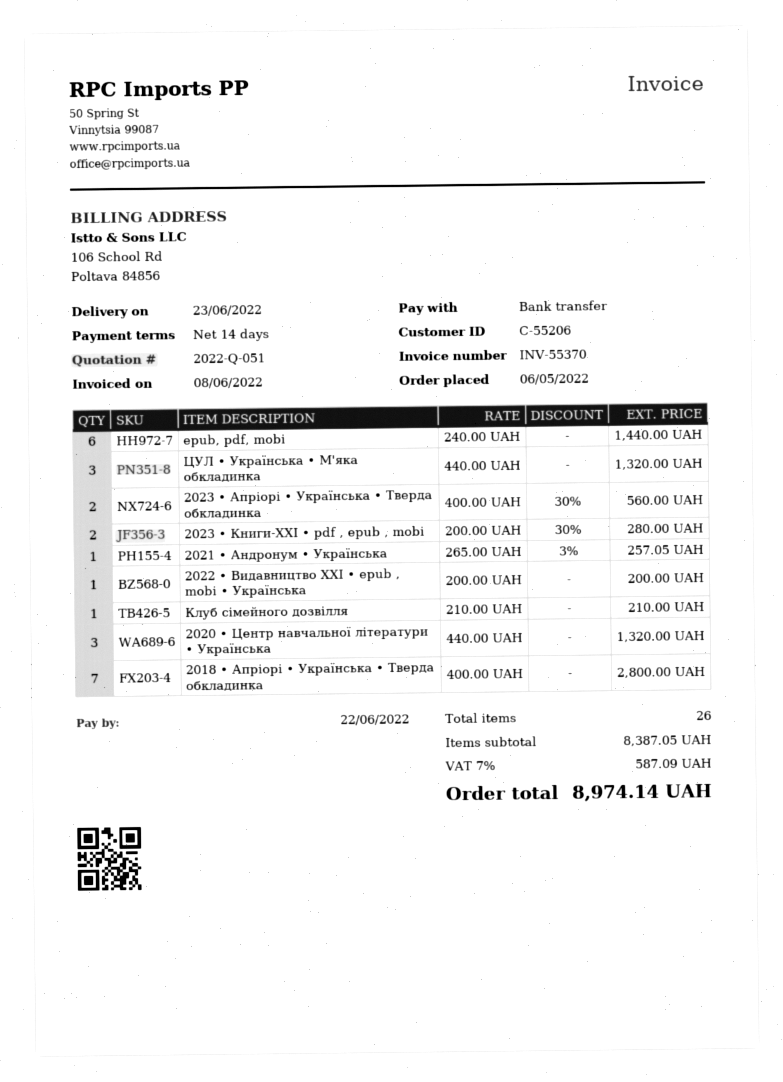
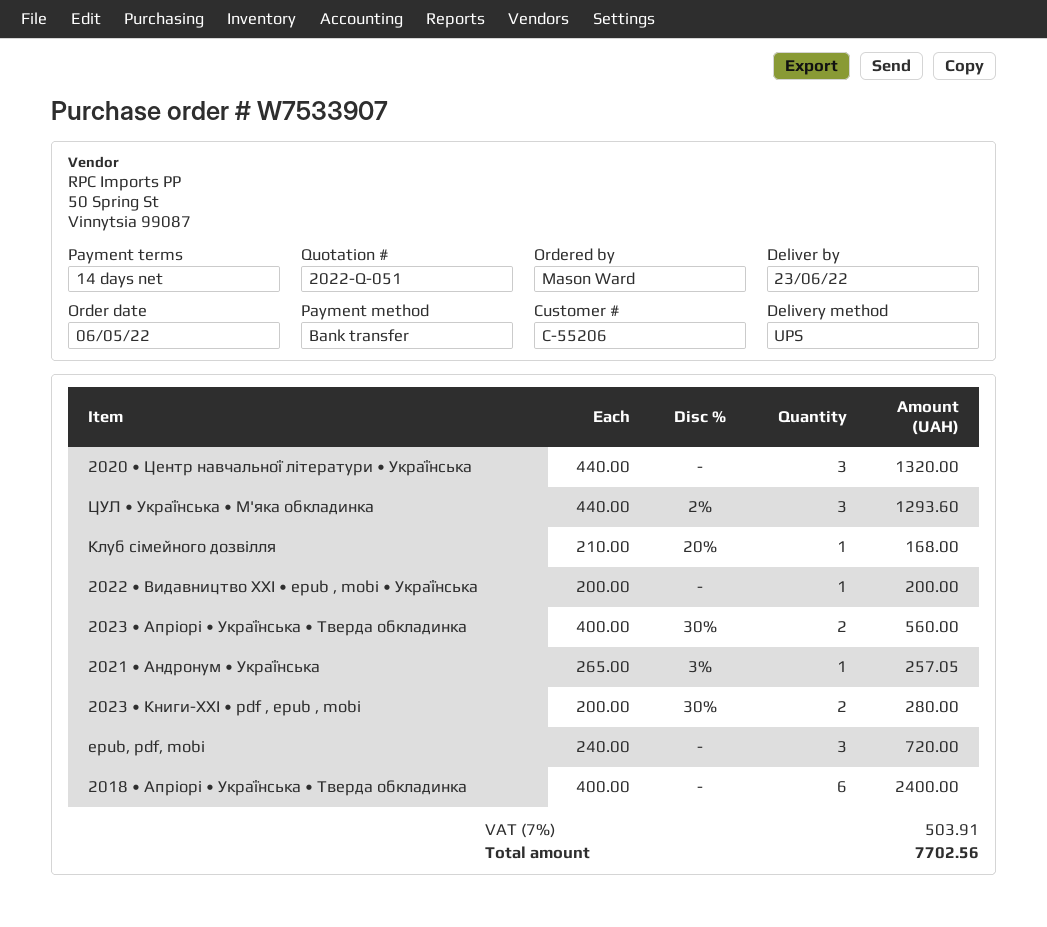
epub, pdf, mobi: 6 x 240.00 = 1440.00 -> 3 x 240.00 = 720.00
ЦУЛ • Українська • М'яка обкладинка: 3 x 440.00 = 1320.00 -> 3 x 440.00 - 2% = 1293.60
Клуб сімейного дозвілля: 1 x 210.00 = 210.00 -> 1 x 210.00 - 20% = 168.00
2018 • Апріорі • Українська • Тверда обкладинка: 7 x 400.00 = 2800.00 -> 6 x 400.00 = 2400.00
tax: 7% = 587.09 -> 7% = 503.91
total: 8974.14 -> 7702.56

